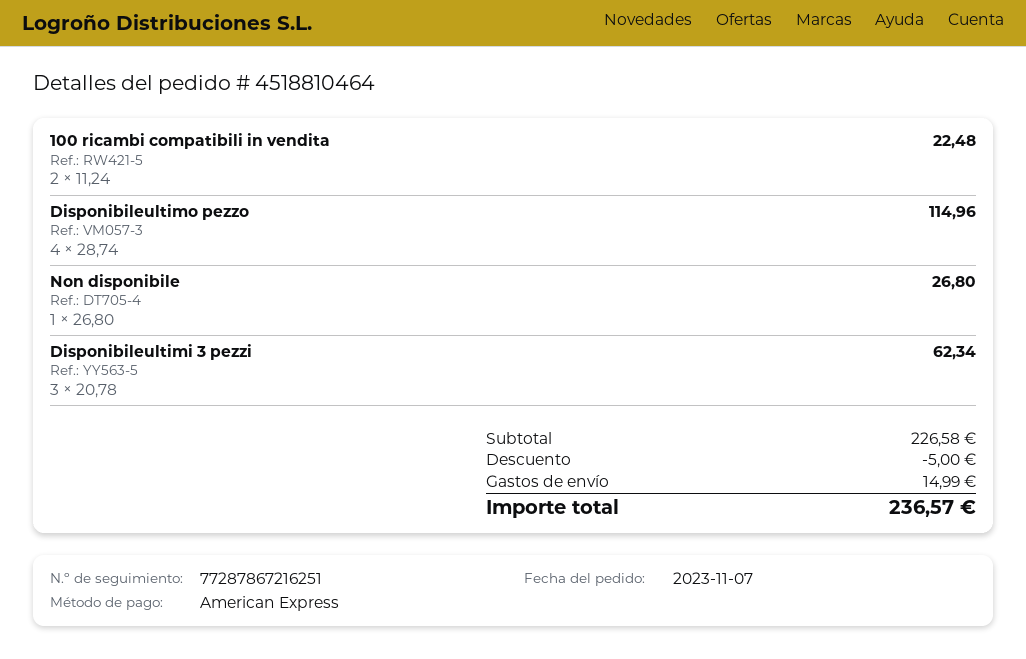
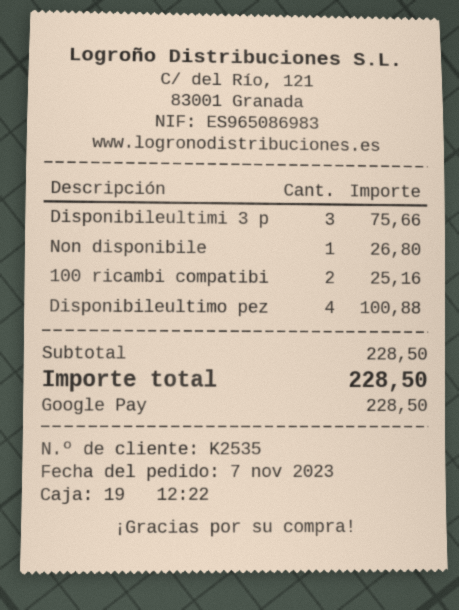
payment method: American Express -> Google Pay
100 ricambi compatibili in vendita: 2 for 22.48 -> 2 for 25.16
Disponibileultimo pezzo: 4 for 114.96 -> 4 for 100.88
Disponibileultimi 3 pezzi: 3 for 62.34 -> 3 for 75.66
subtotal: 226.58 -> 228.50
discount: 5.00 -> none
shipping: 14.99 -> none
total: 236.57 -> 228.50

